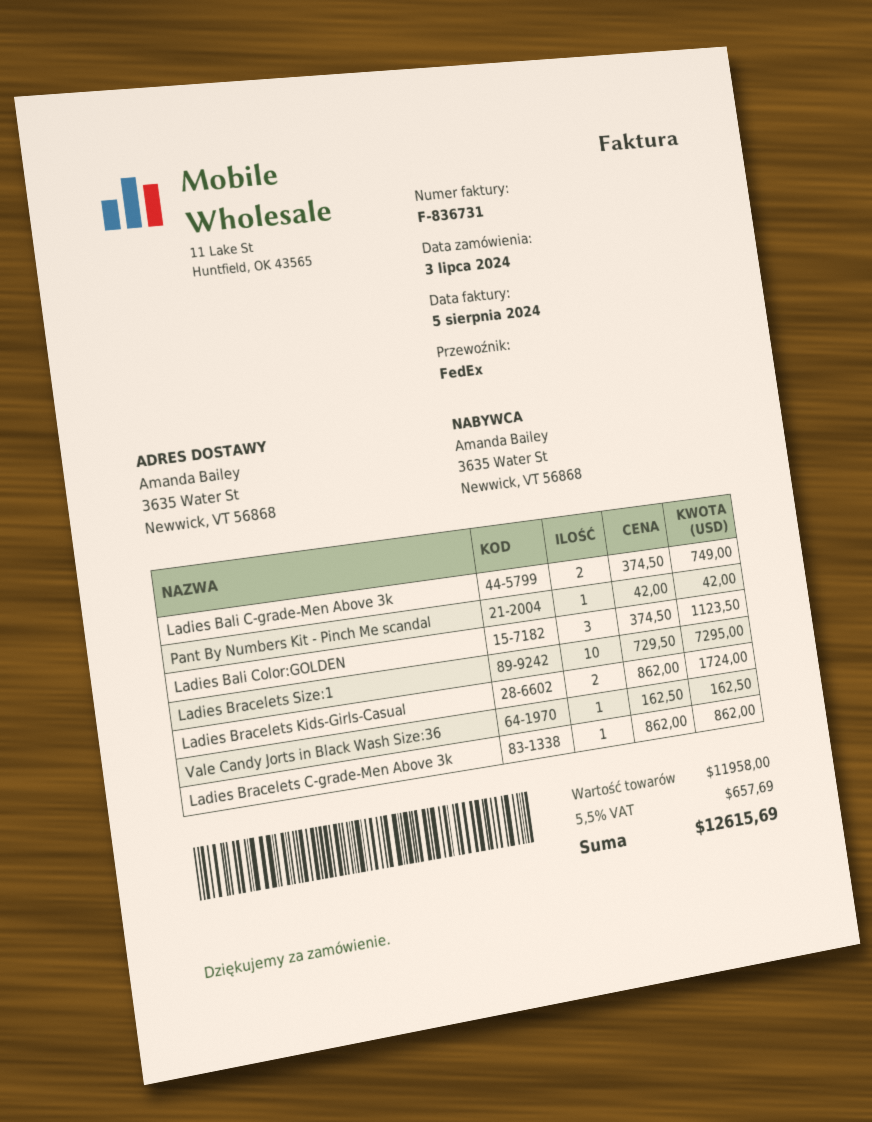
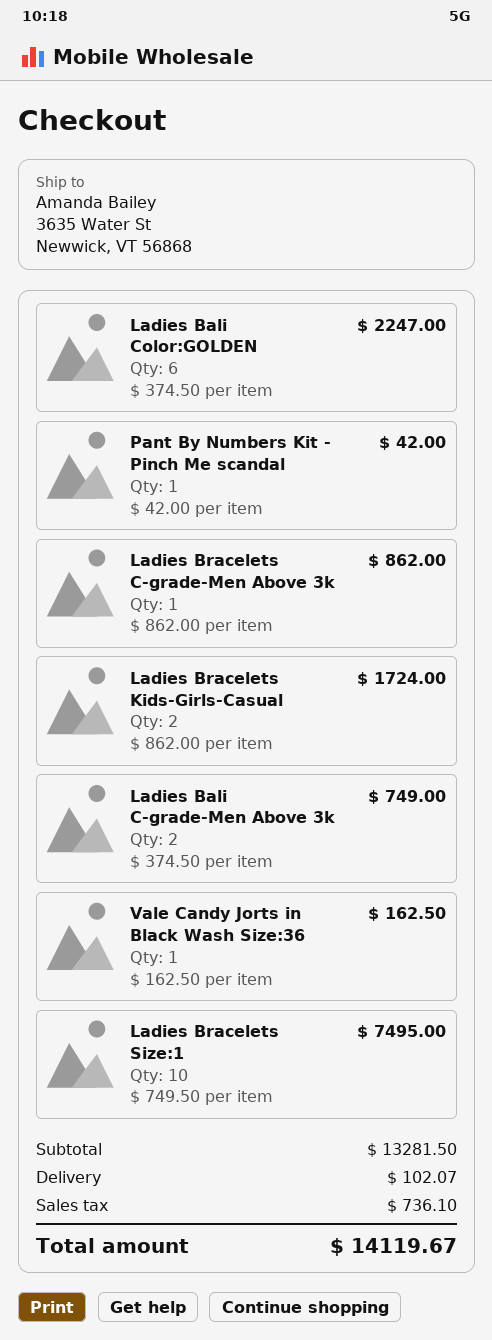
Ladies Bali Color:GOLDEN: 3 x 374.50 = 1123.50 -> 6 x 374.50 = 2247.00
Ladies Bracelets Size:1: 10 x 729.50 = 7295.00 -> 10 x 749.50 = 7495.00
subtotal: 11958.00 -> 13281.50
shipping: none -> 102.07
tax: 657.69 -> 736.10
total: 12615.69 -> 14119.67

